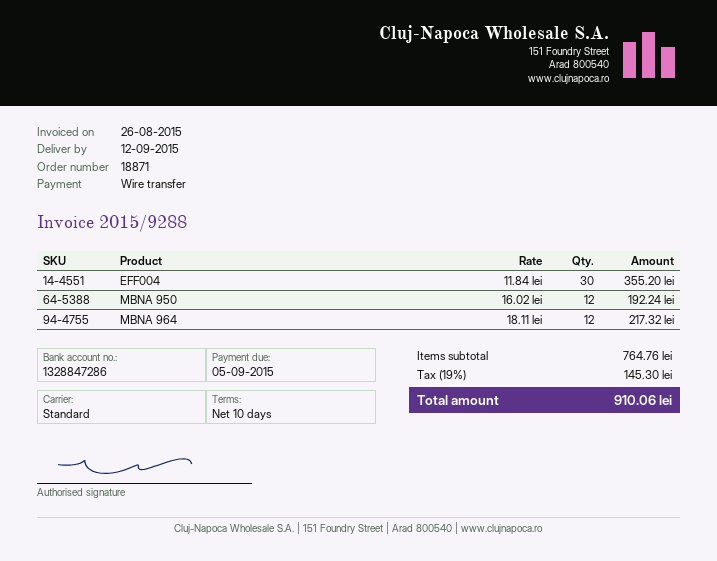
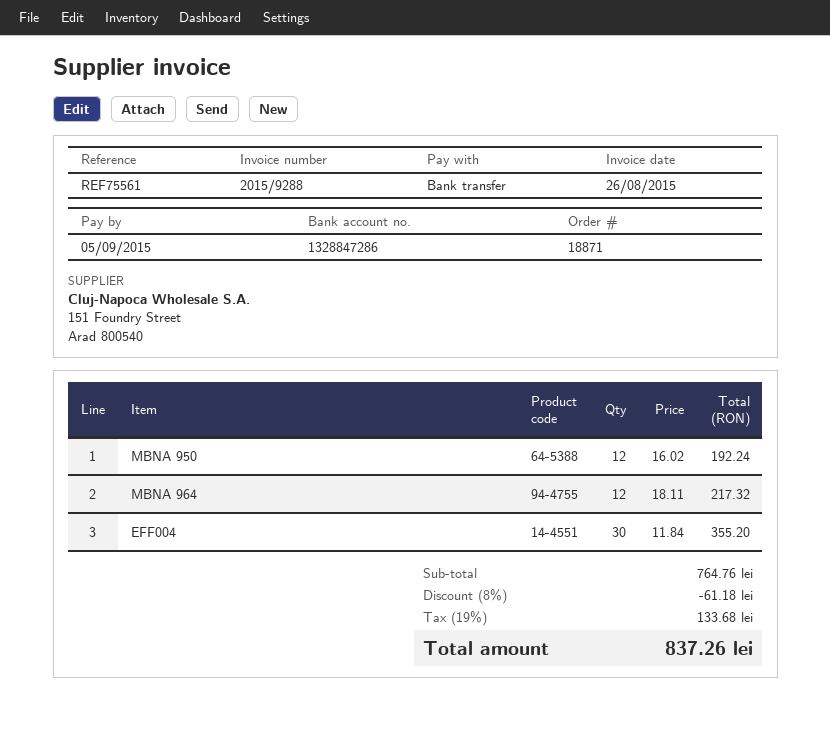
discount: none -> 8% = 61.18
tax: 19% = 145.30 -> 19% = 133.68
total: 910.06 -> 837.26

